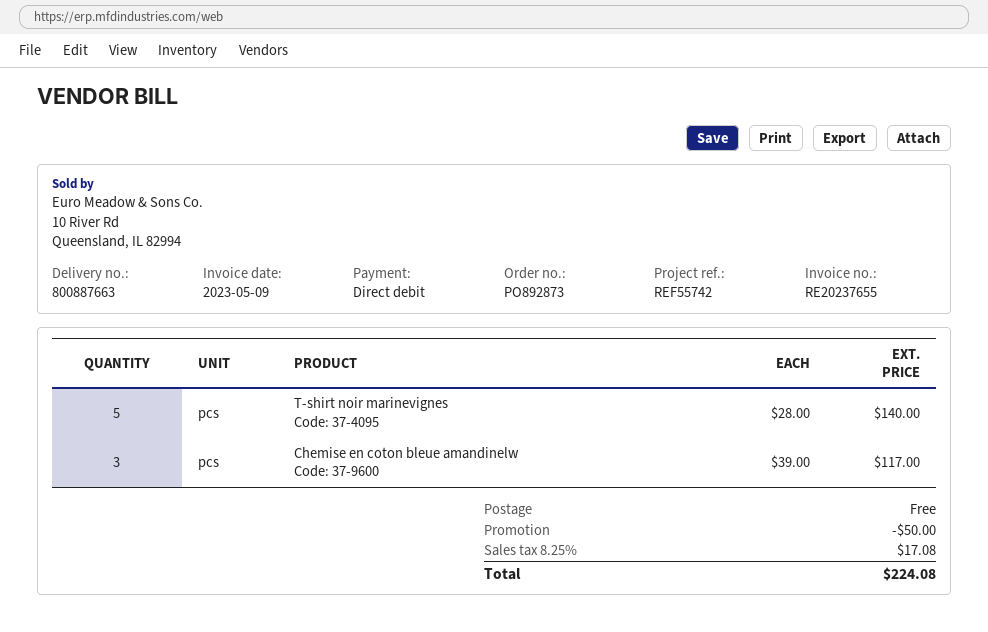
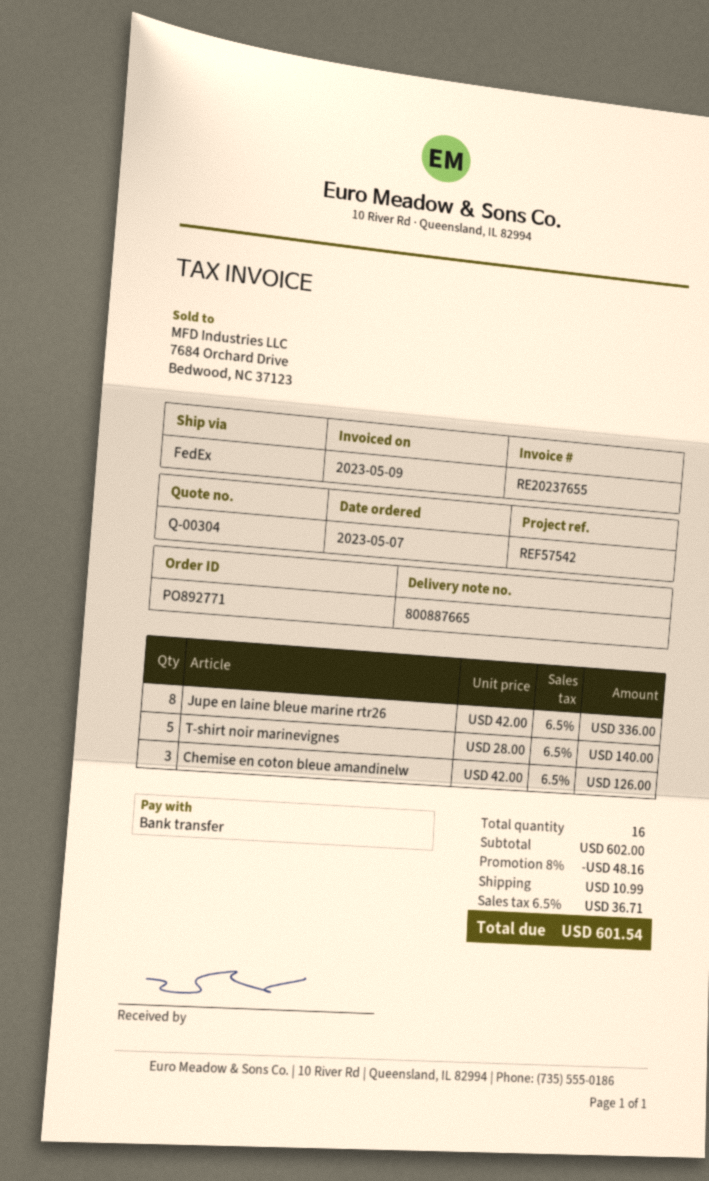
order number: PO892873 -> PO892771
delivery note number: 800887663 -> 800887665
reference: REF55742 -> REF57542
payment method: direct debit -> bank transfer
Chemise en coton bleue amandinelw: 3 x 39.00 = 117.00 -> 3 x 42.00 = 126.00
Jupe en laine bleue marine rtr26: none -> 8 x 42.00 = 336.00
discount: 50.00 -> 48.16
shipping: 0.00 -> 10.99
tax: 8.25% = 17.08 -> 6.5% = 36.71
total: 224.08 -> 601.54

